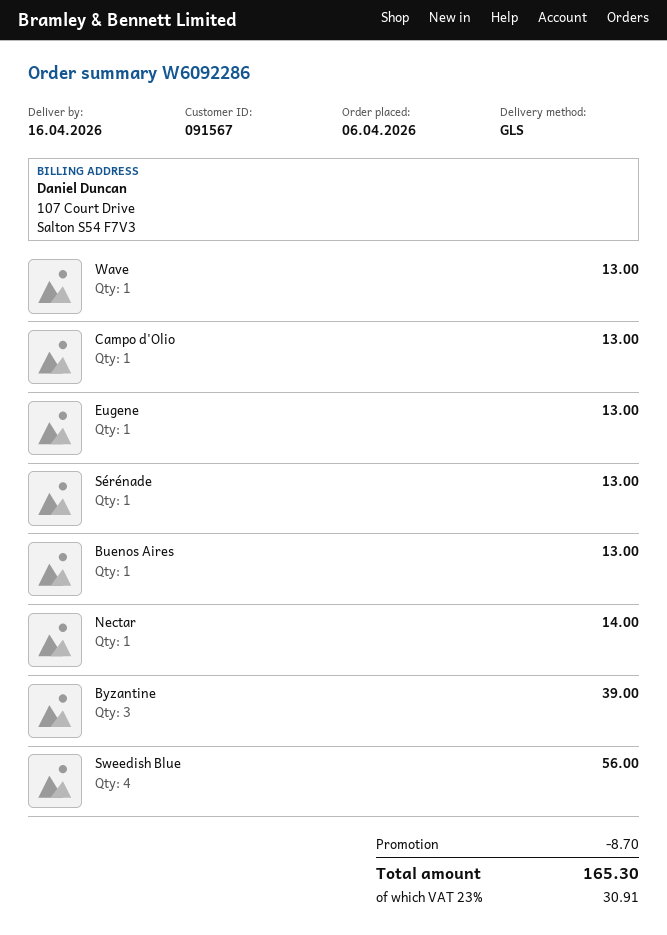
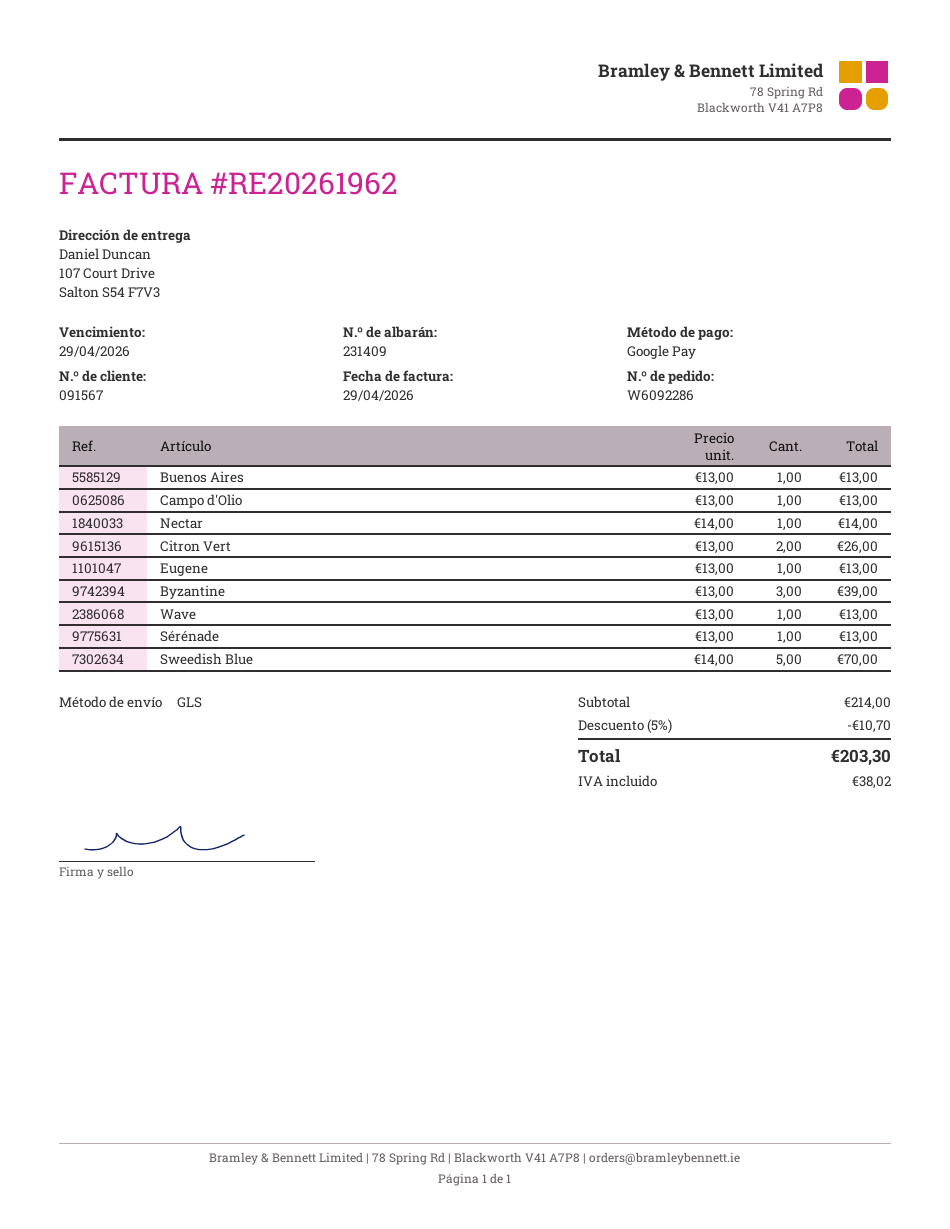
Sweedish Blue: 4 for 56.00 -> 5 for 70.00
Citron Vert: none -> 2 for 26.00
discount: 8.70 -> 10.70
tax: 30.91 -> 38.02
total: 165.30 -> 203.30

